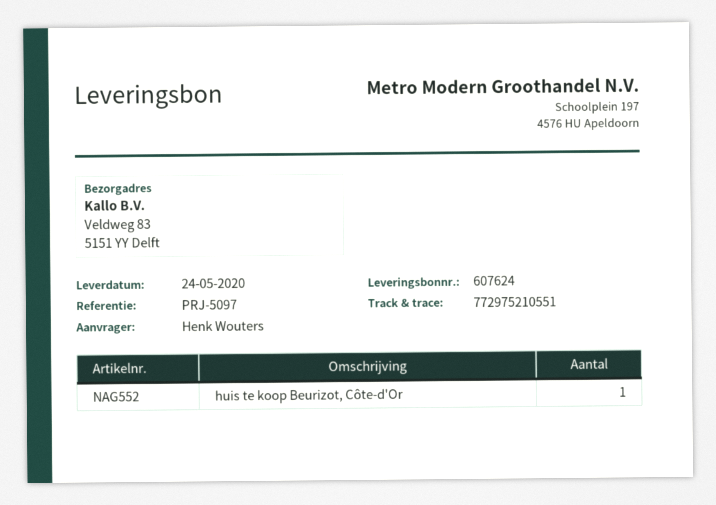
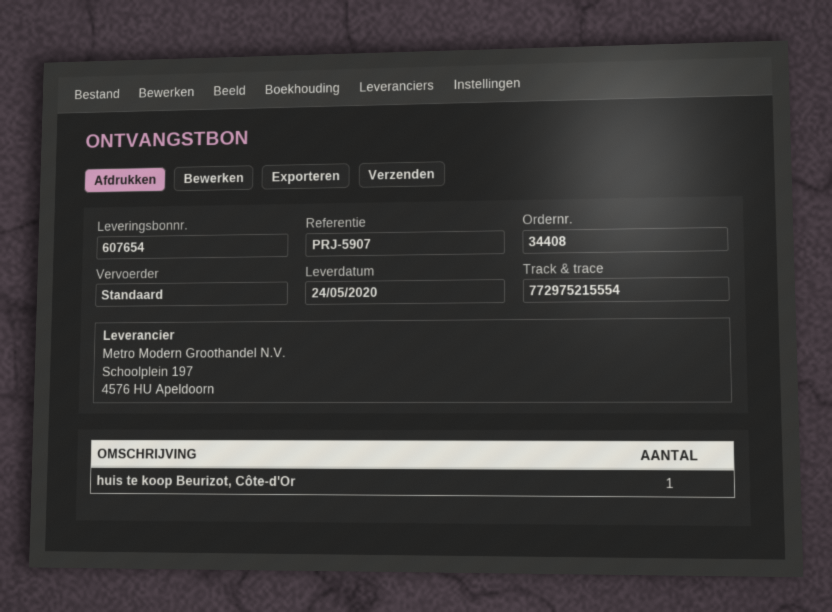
delivery note number: 607624 -> 607654
reference: PRJ-5097 -> PRJ-5907
tracking number: 772975210551 -> 772975215554

